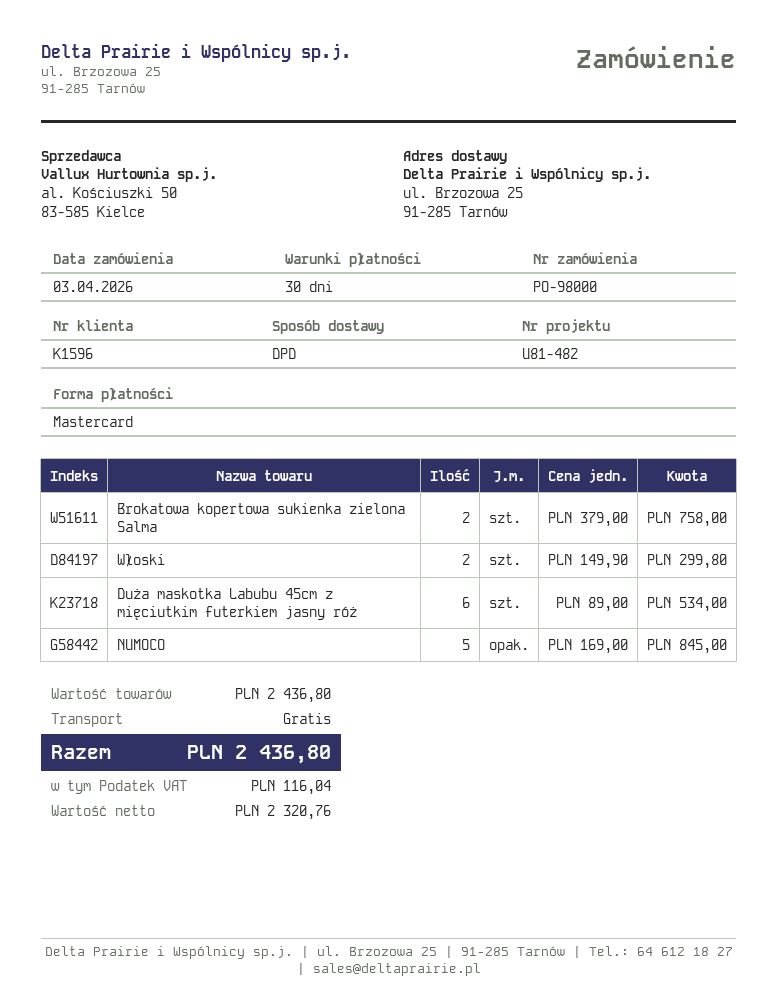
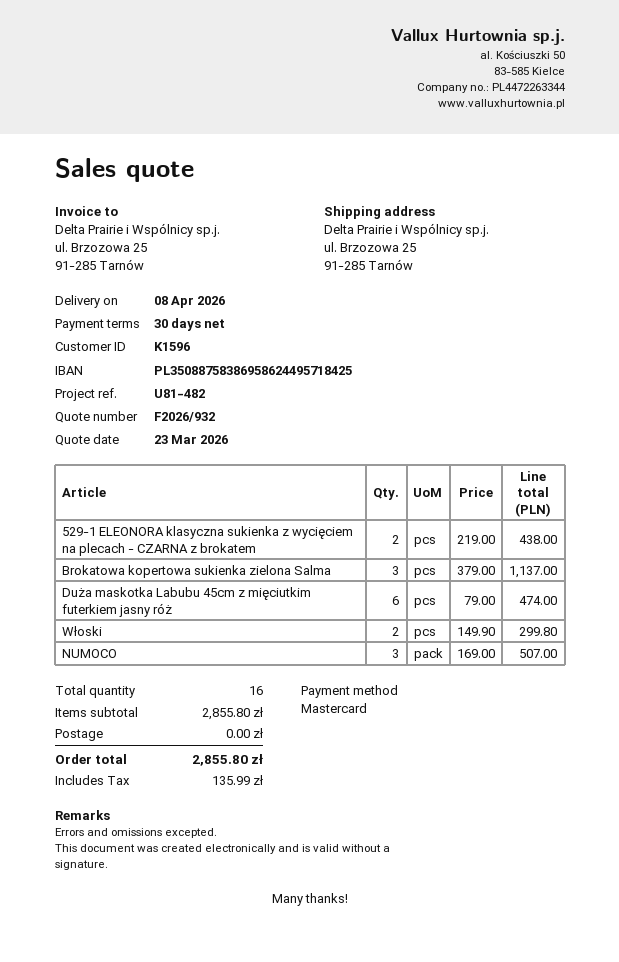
Brokatowa kopertowa sukienka zielona Salma: 2 x 379.00 = 758.00 -> 3 x 379.00 = 1137.00
Duża maskotka Labubu 45cm z mięciutkim futerkiem jasny róż: 6 x 89.00 = 534.00 -> 6 x 79.00 = 474.00
NUMOCO: 5 x 169.00 = 845.00 -> 3 x 169.00 = 507.00
529-1 ELEONORA klasyczna sukienka z wycięciem na plecach - CZARNA z brokatem: none -> 2 x 219.00 = 438.00
subtotal: 2436.80 -> 2855.80
tax: 116.04 -> 135.99
total: 2436.80 -> 2855.80

